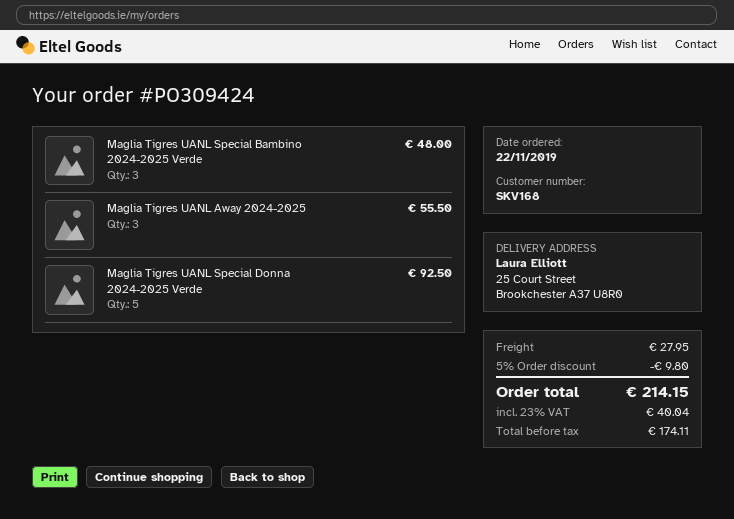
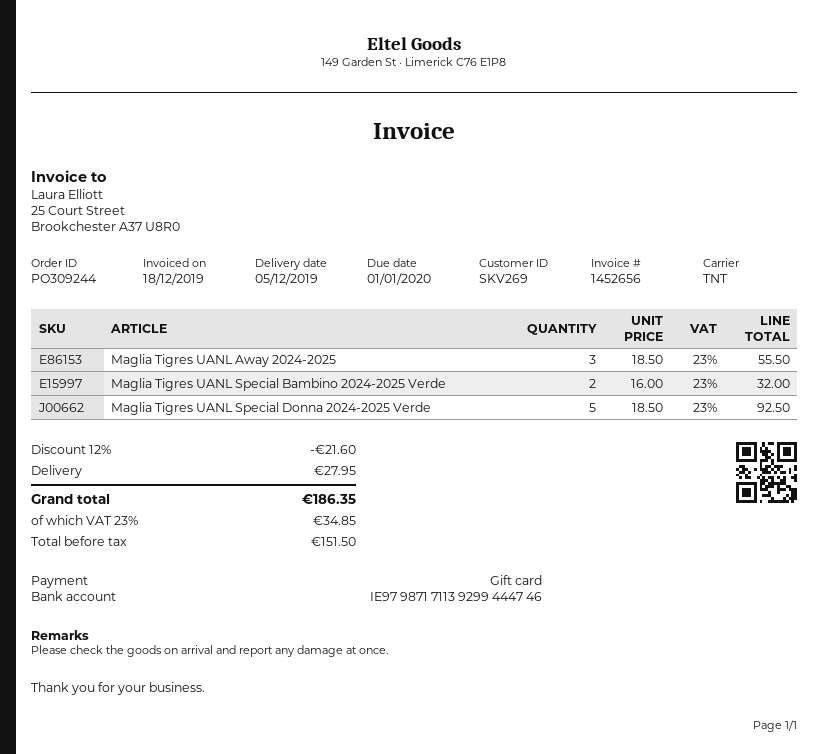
order number: PO309424 -> PO309244
customer number: SKV168 -> SKV269
Maglia Tigres UANL Special Bambino 2024-2025 Verde: 3 for 48.00 -> 2 for 32.00
discount: 5% = 9.80 -> 12% = 21.60
net: 174.11 -> 151.50
tax: 23% = 40.04 -> 23% = 34.85
total: 214.15 -> 186.35

